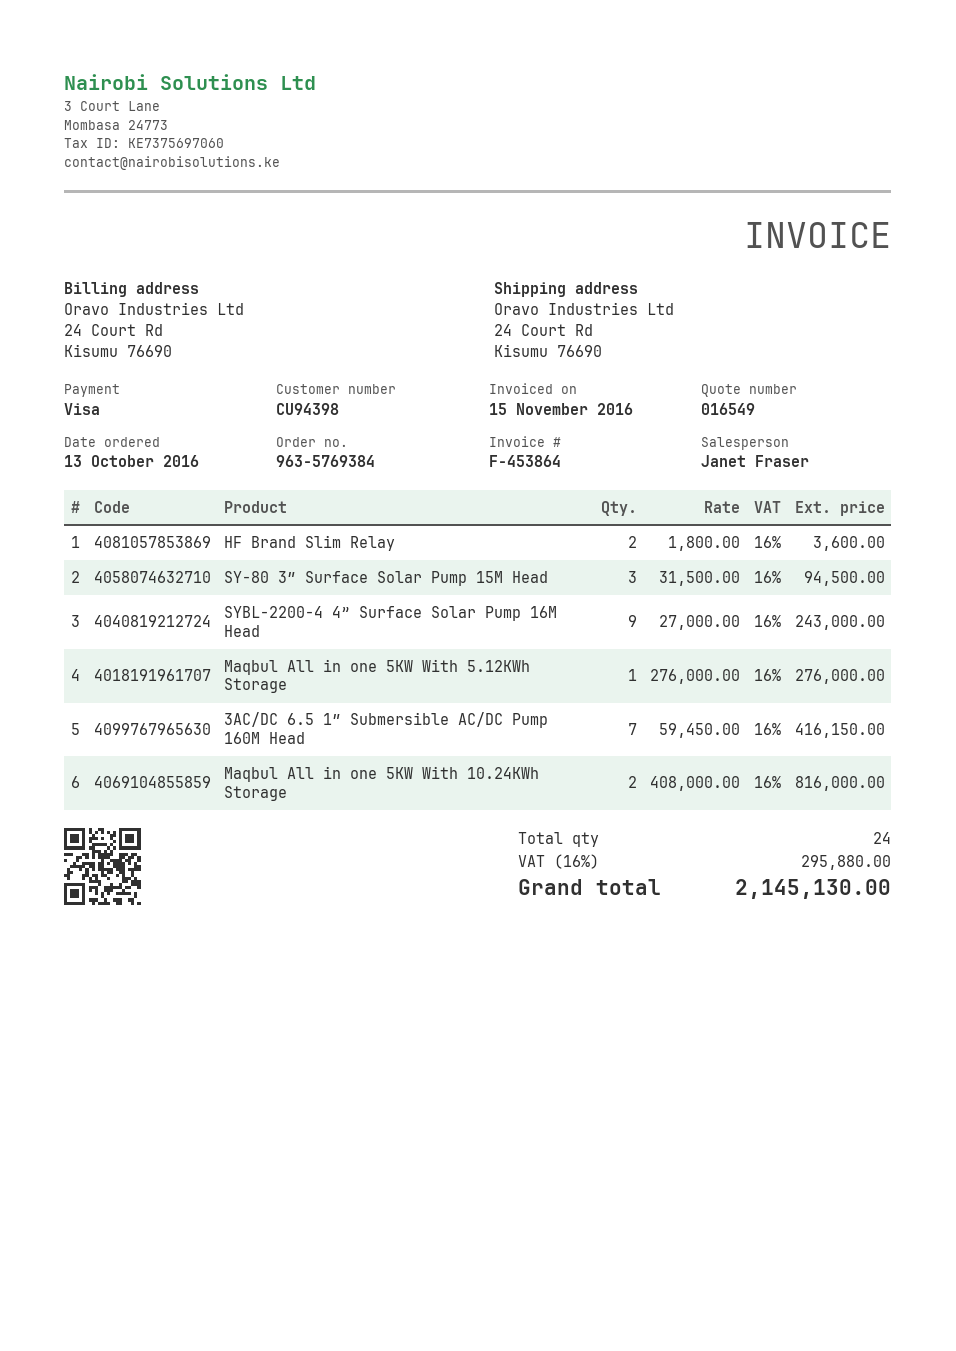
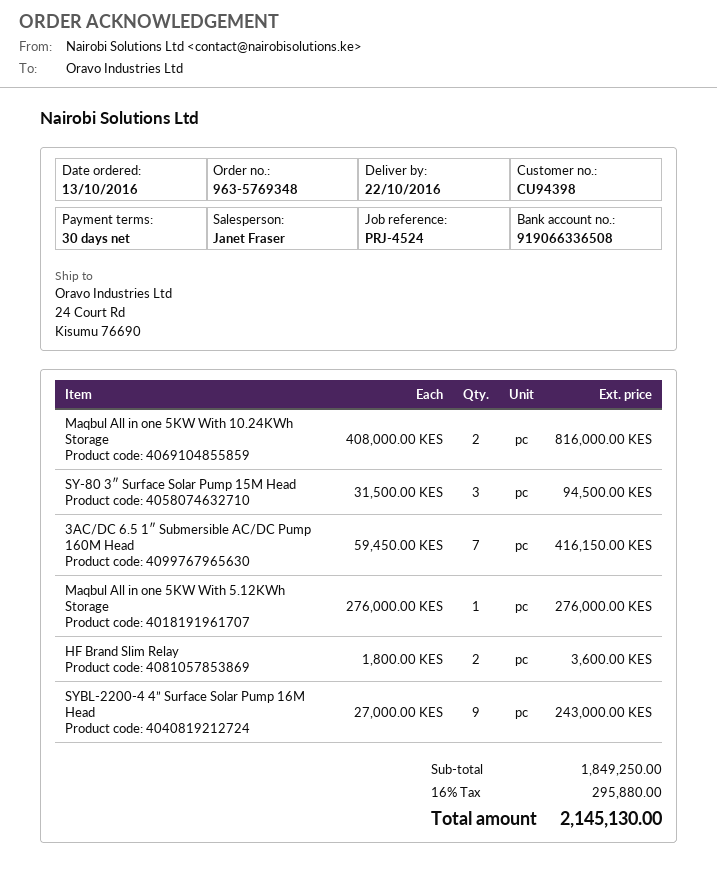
order number: 963-5769384 -> 963-5769348

